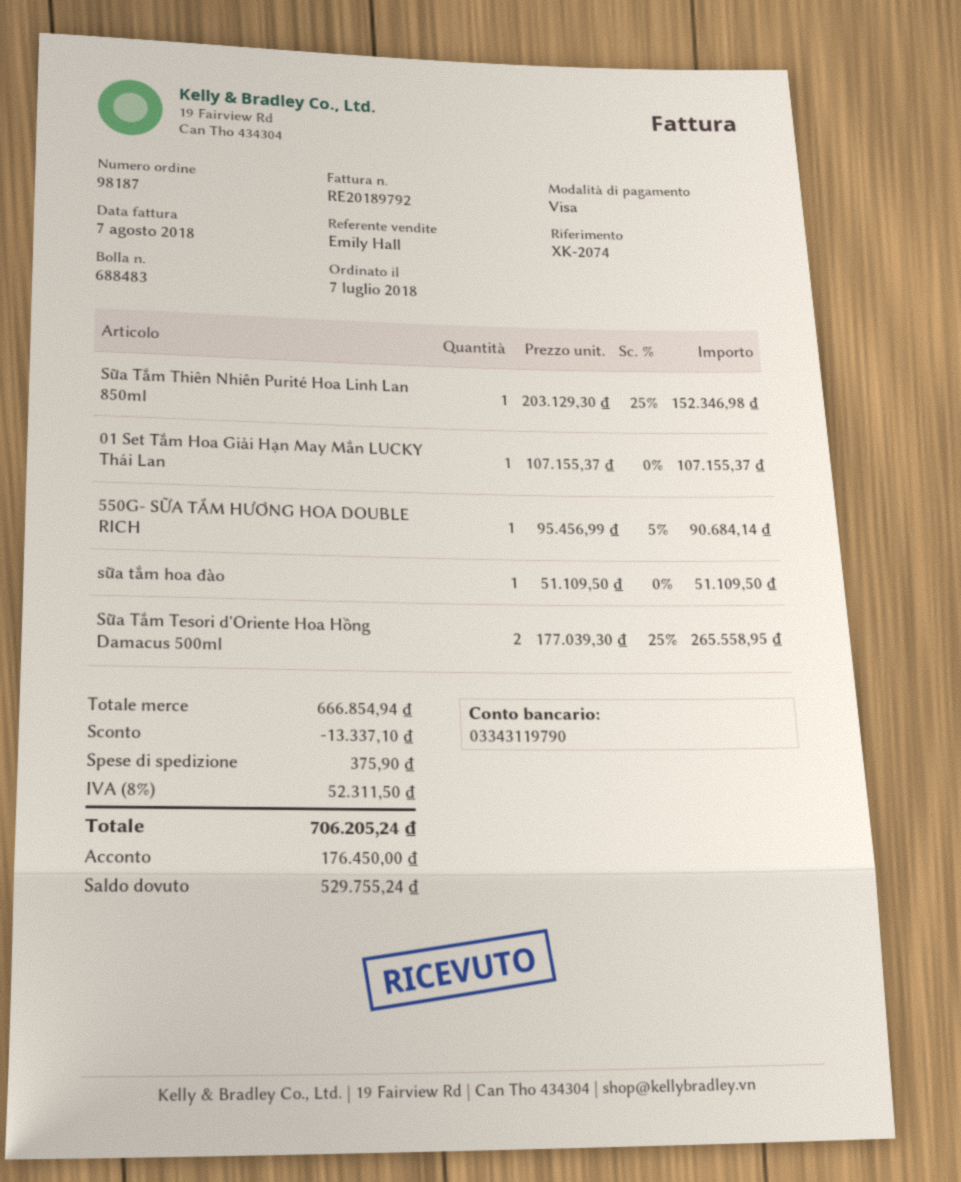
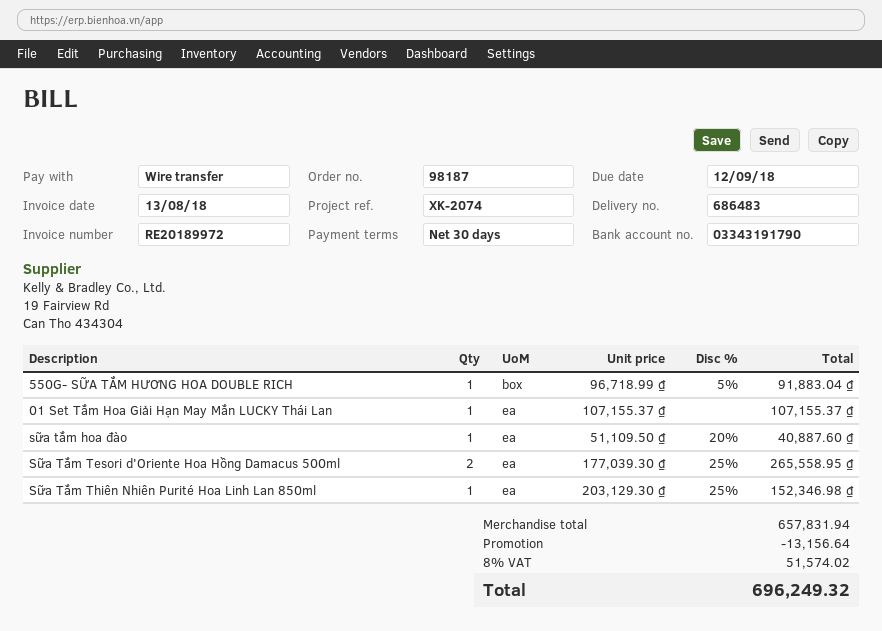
delivery note number: 688483 -> 686483
invoice number: RE20189792 -> RE20189972
invoice date: 2018-08-07 -> 2018-08-13
payment method: Visa -> bank transfer
bank account: 03343119790 -> 03343191790
550G- SỮA TẮM HƯƠNG HOA DOUBLE RICH: 1 x 95456.99 - 5% = 90684.14 -> 1 x 96718.99 - 5% = 91883.04
sữa tắm hoa đào: 1 x 51109.50 = 51109.50 -> 1 x 51109.50 - 20% = 40887.60
subtotal: 666854.94 -> 657831.94
discount: 13337.10 -> 13156.64
shipping: 375.90 -> none
tax: 8% = 52311.50 -> 8% = 51574.02
total: 706205.24 -> 696249.32

